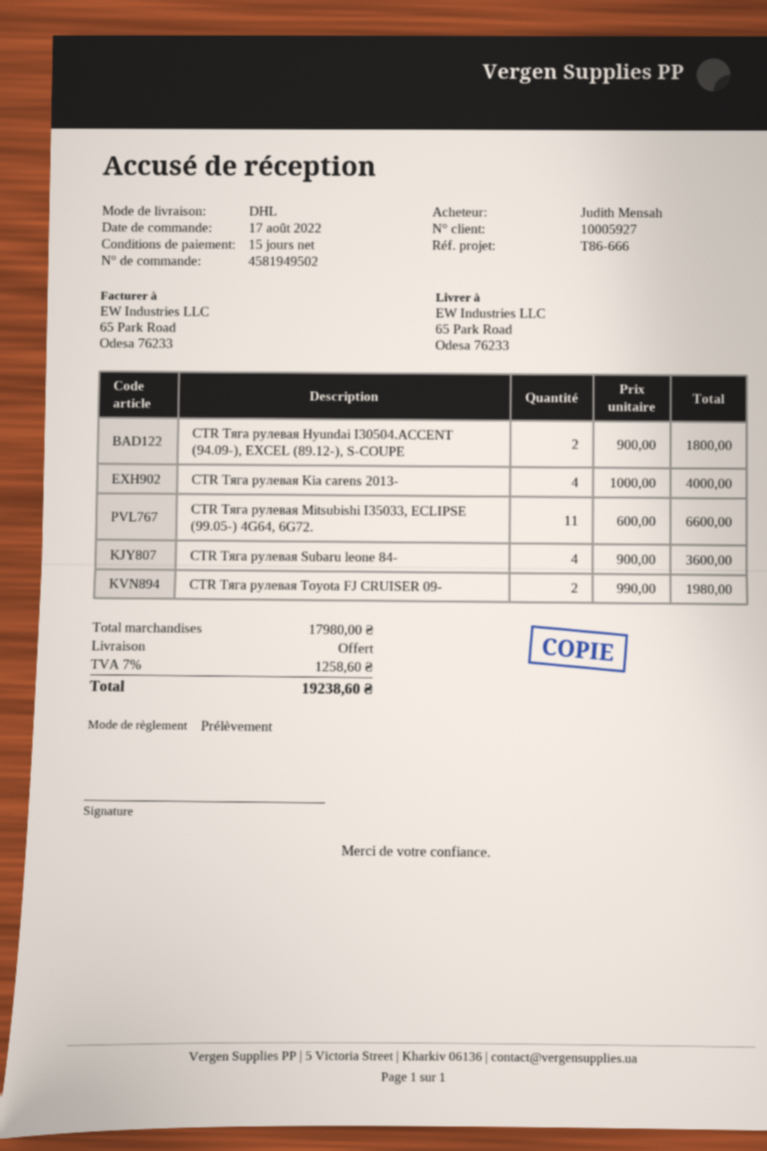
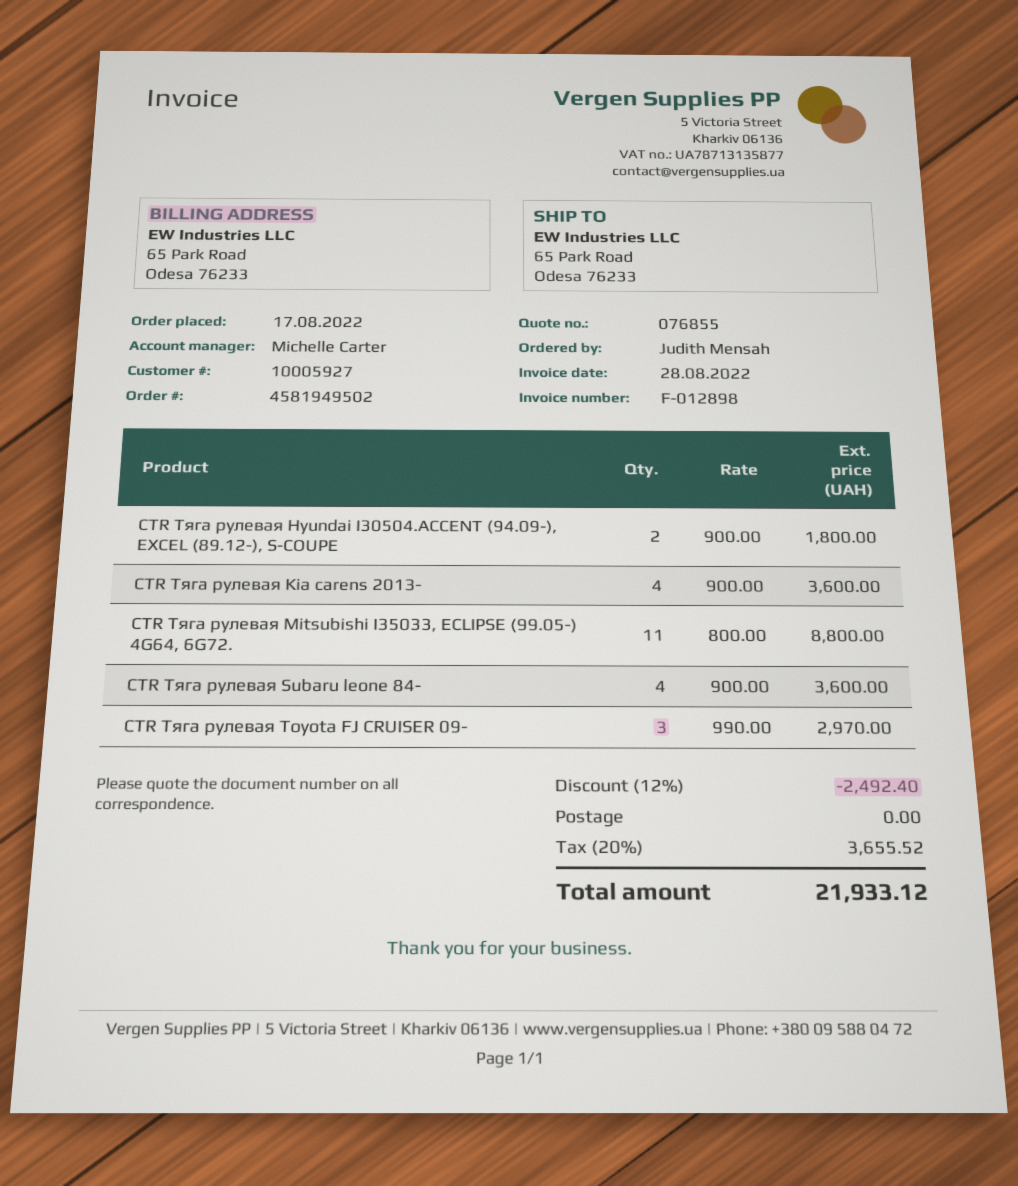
CTR Тяга рулевая Kia carens 2013-: 4 x 1000.00 = 4000.00 -> 4 x 900.00 = 3600.00
CTR Тяга рулевая Mitsubishi I35033, ECLIPSE (99.05-) 4G64, 6G72.: 11 x 600.00 = 6600.00 -> 11 x 800.00 = 8800.00
CTR Тяга рулевая Toyota FJ CRUISER 09-: 2 x 990.00 = 1980.00 -> 3 x 990.00 = 2970.00
discount: none -> 12% = 2492.40
tax: 7% = 1258.60 -> 20% = 3655.52
total: 19238.60 -> 21933.12

